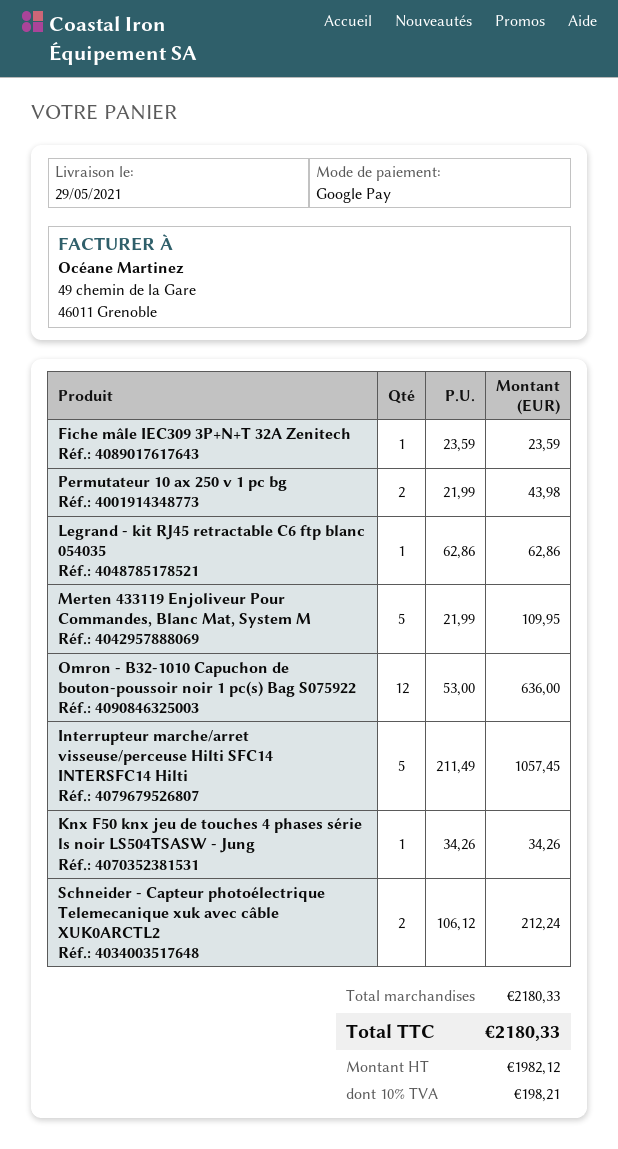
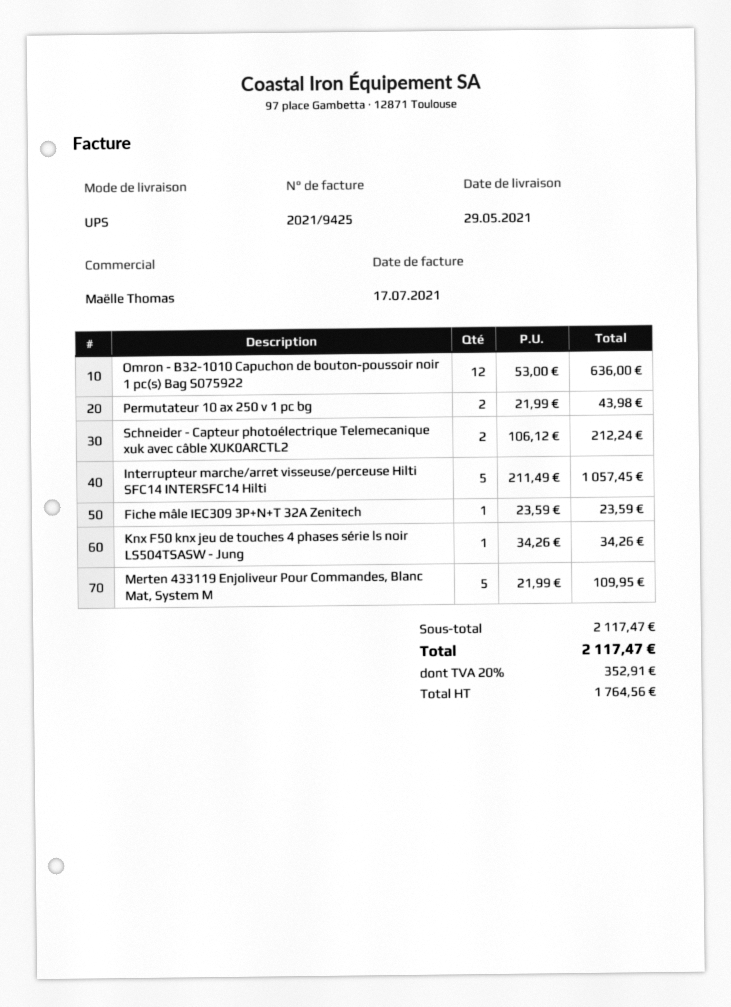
Legrand - kit RJ45 retractable C6 ftp blanc 054035: 1 x 62.86 = 62.86 -> none
subtotal: 2180.33 -> 2117.47
net: 1982.12 -> 1764.56
tax: 10% = 198.21 -> 20% = 352.91
total: 2180.33 -> 2117.47

